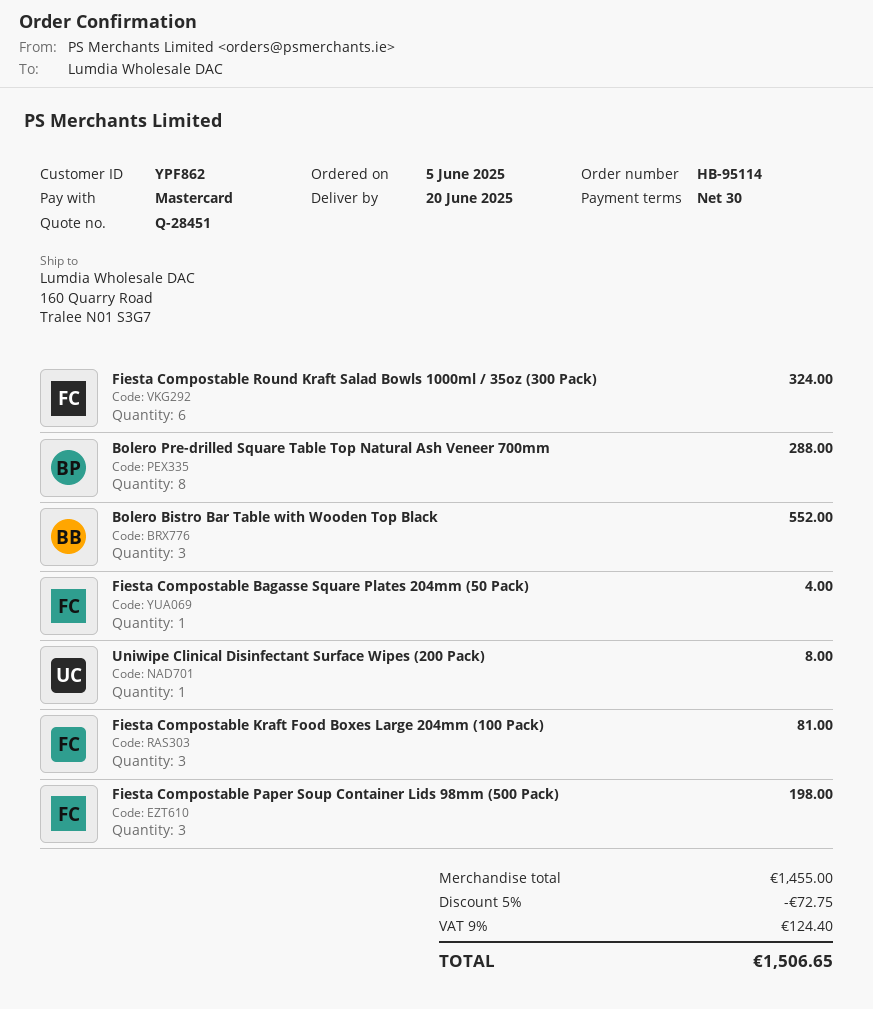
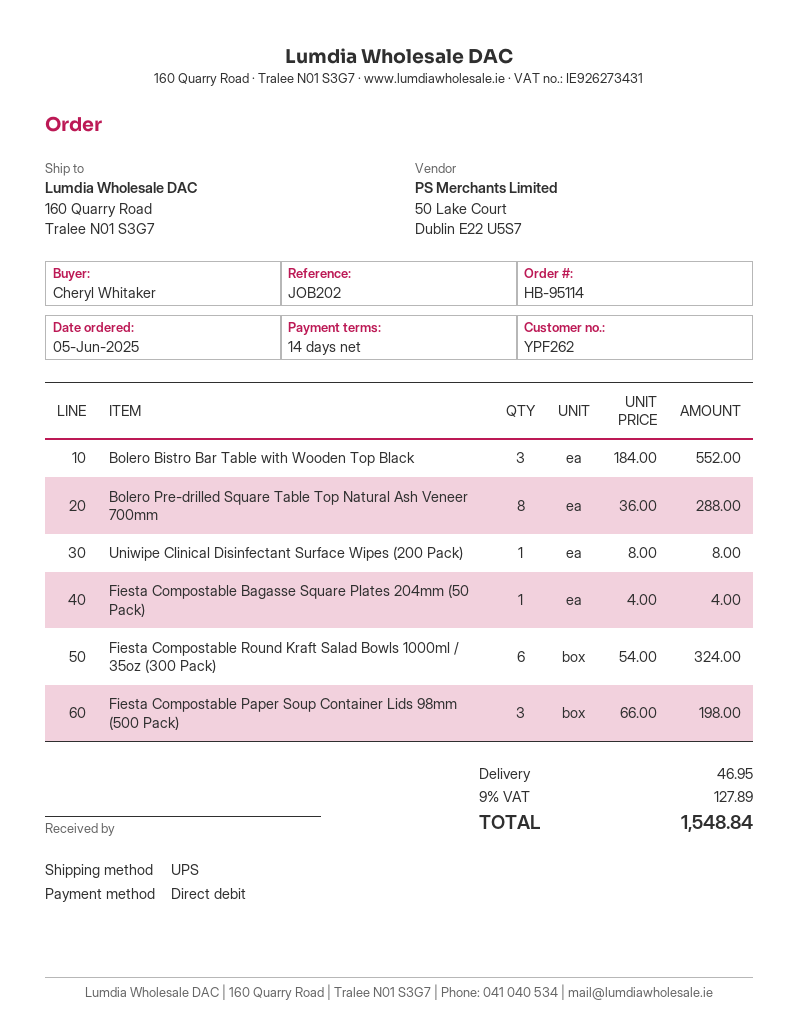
payment terms: 30 days -> 14 days
customer number: YPF862 -> YPF262
payment method: Mastercard -> direct debit
Fiesta Compostable Kraft Food Boxes Large 204mm (100 Pack): 3 for 81.00 -> none
discount: 5% = 72.75 -> none
shipping: none -> 46.95
tax: 9% = 124.40 -> 9% = 127.89
total: 1506.65 -> 1548.84

